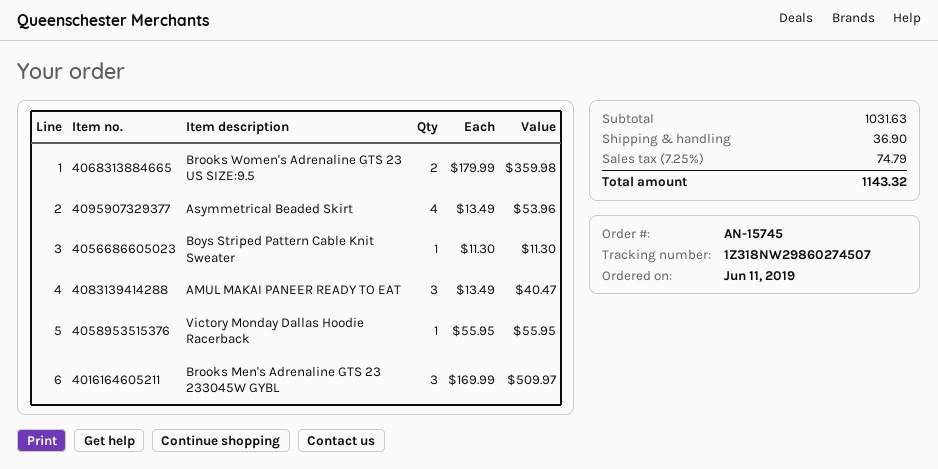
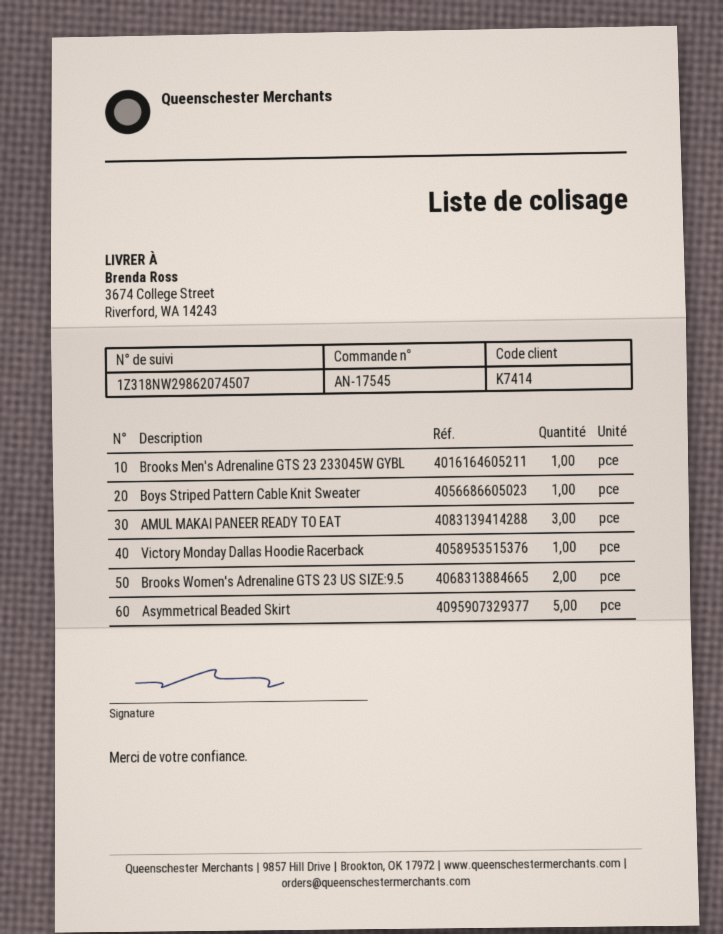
order number: AN-15745 -> AN-17545
tracking number: 1Z318NW29860274507 -> 1Z318NW29862074507
Asymmetrical Beaded Skirt: 4 -> 5
Brooks Men's Adrenaline GTS 23 233045W GYBL: 3 -> 1

